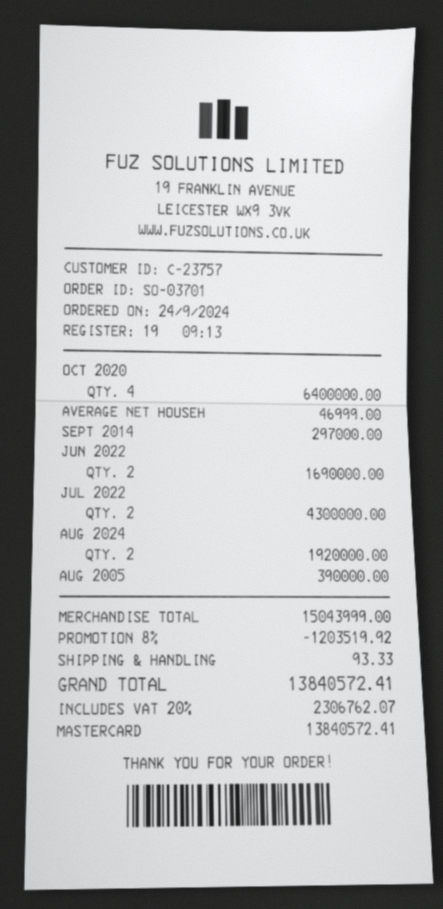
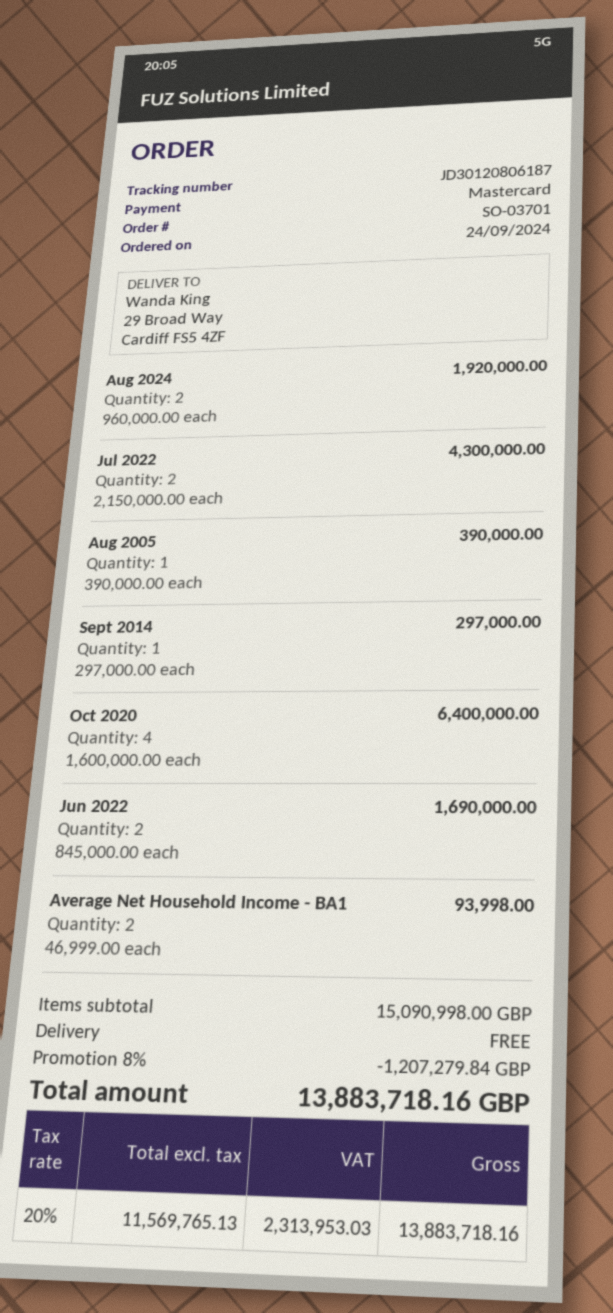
AVERAGE NET HOUSEH: 1 for 46999.00 -> 2 for 93998.00
subtotal: 15043999.00 -> 15090998.00
discount: 8% = 1203519.92 -> 8% = 1207279.84
shipping: 93.33 -> 0.00
tax: 20% = 2306762.07 -> 20% = 2313953.03
total: 13840572.41 -> 13883718.16

